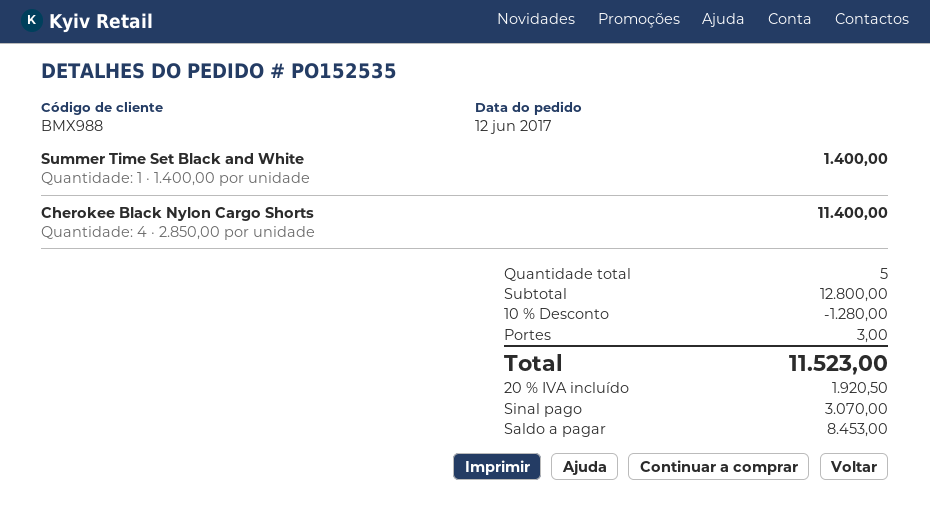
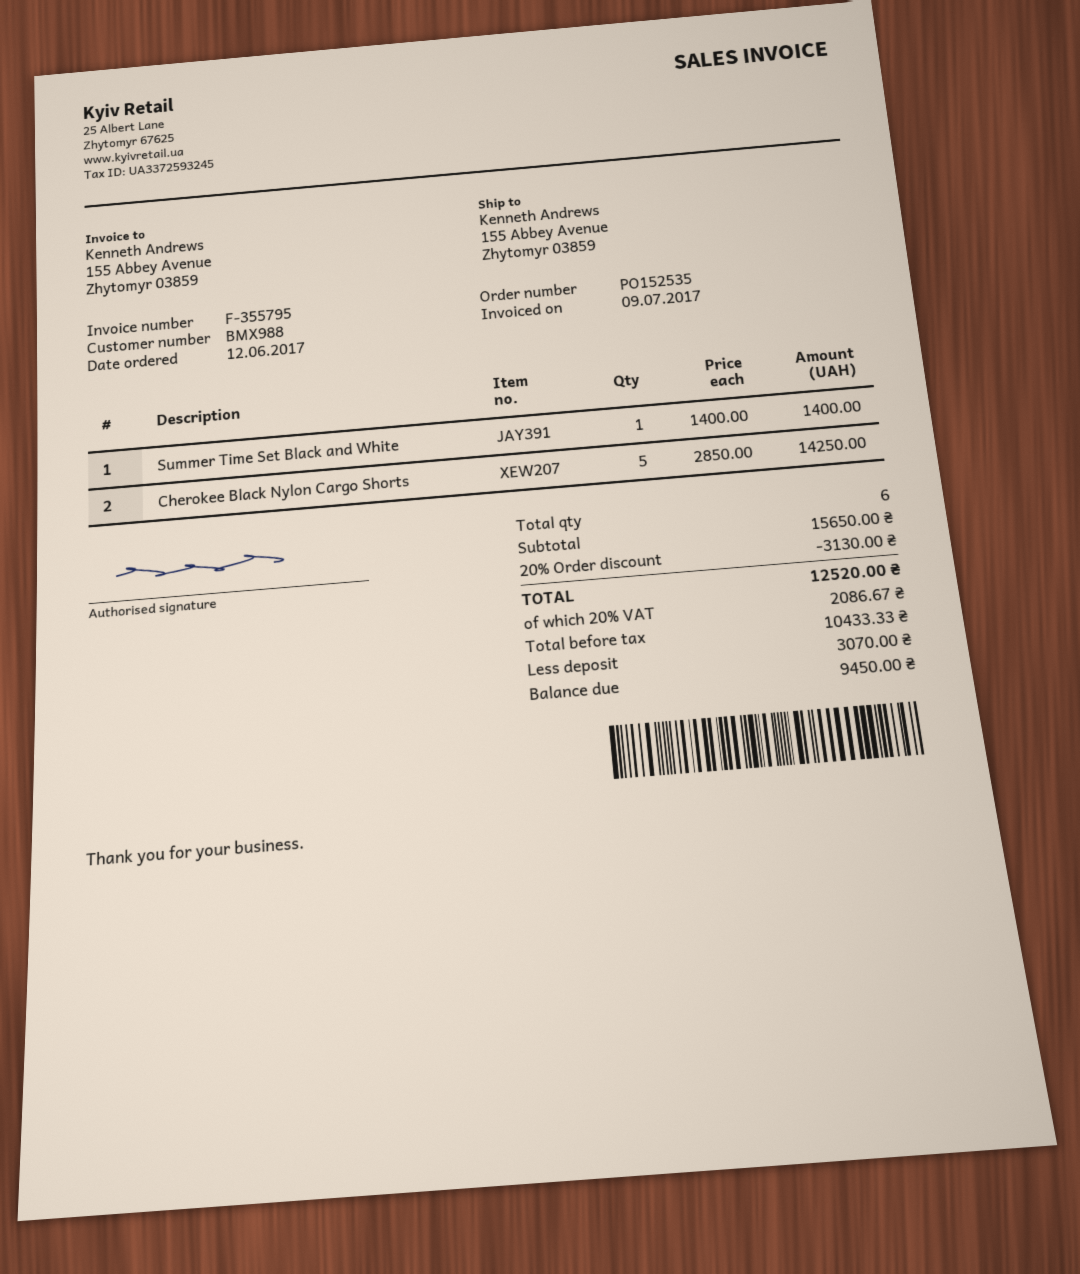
Cherokee Black Nylon Cargo Shorts: 4 x 2850.00 = 11400.00 -> 5 x 2850.00 = 14250.00
total quantity: 5 -> 6
subtotal: 12800.00 -> 15650.00
discount: 10% = 1280.00 -> 20% = 3130.00
shipping: 3.00 -> none
tax: 20% = 1920.50 -> 20% = 2086.67
total: 11523.00 -> 12520.00
balance: 8453.00 -> 9450.00

